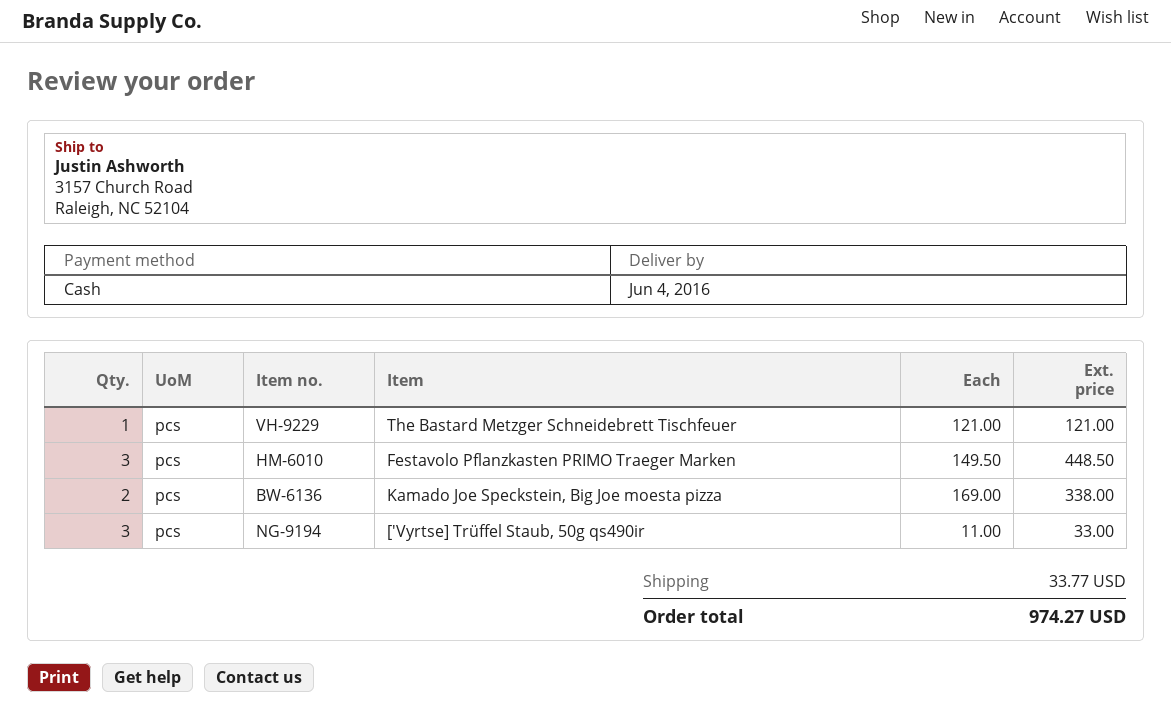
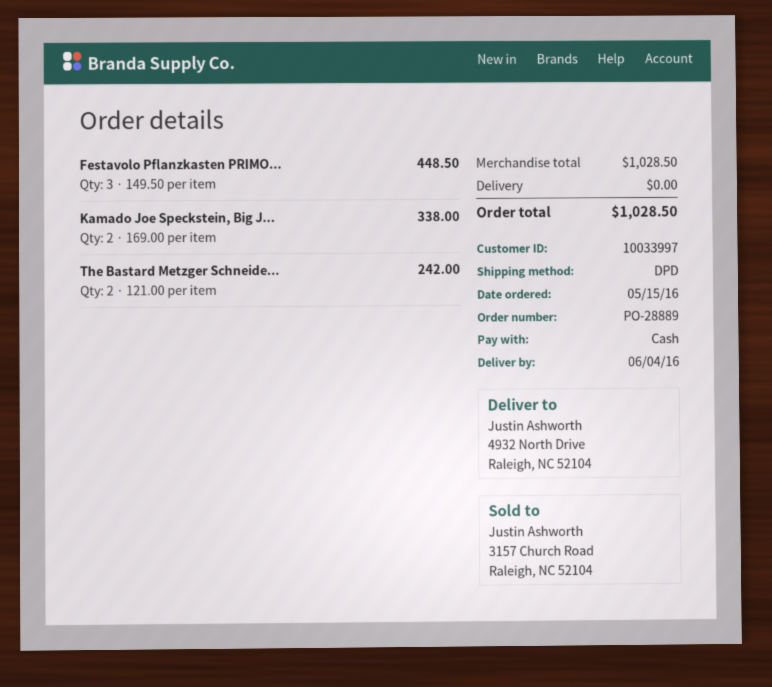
ship to: 3157 Church Road, Raleigh, NC 52104 -> 4932 North Drive, Raleigh, NC 52104
The Bastard Metzger Schneidebrett Tischfeuer: 1 x 121.00 = 121.00 -> 2 x 121.00 = 242.00
['Vyrtse] Trüffel Staub, 50g qs490ir: 3 x 11.00 = 33.00 -> none
shipping: 33.77 -> 0.00
total: 974.27 -> 1028.50

